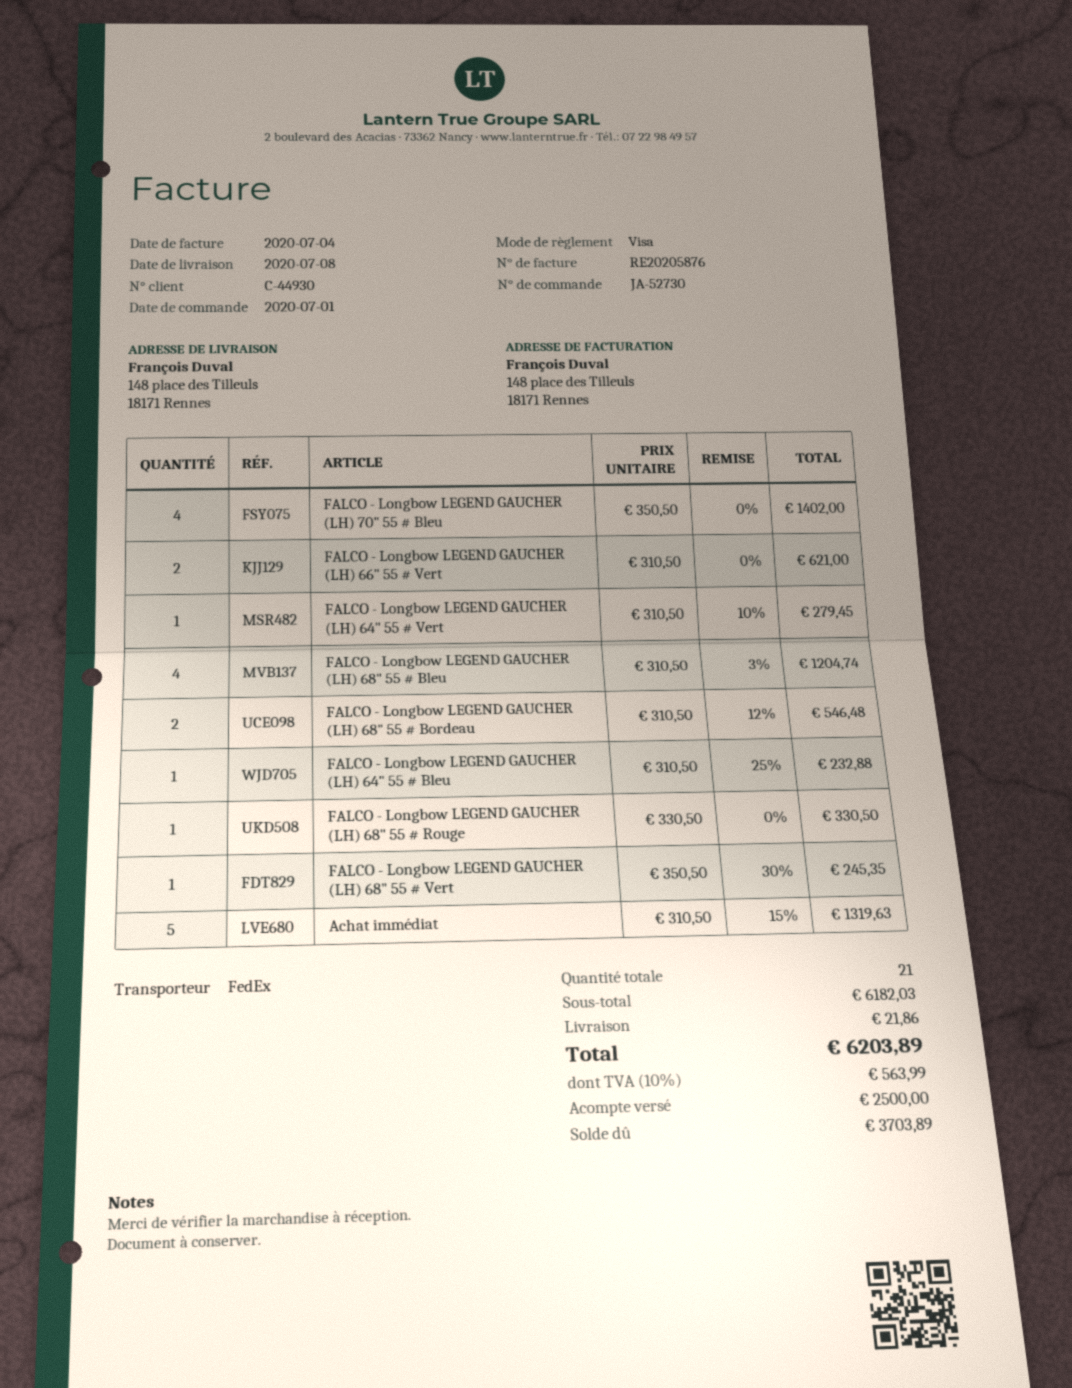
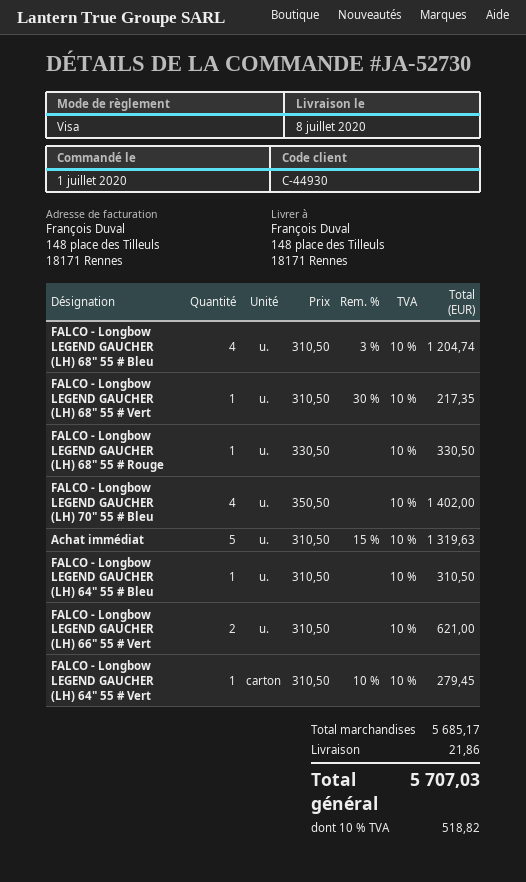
FALCO - Longbow LEGEND GAUCHER (LH) 68" 55 # Bordeau: 2 x 310.50 - 12% = 546.48 -> none
FALCO - Longbow LEGEND GAUCHER (LH) 64" 55 # Bleu: 1 x 310.50 - 25% = 232.88 -> 1 x 310.50 = 310.50
FALCO - Longbow LEGEND GAUCHER (LH) 68" 55 # Vert: 1 x 350.50 - 30% = 245.35 -> 1 x 310.50 - 30% = 217.35
subtotal: 6182.03 -> 5685.17
tax: 10% = 563.99 -> 10% = 518.82
total: 6203.89 -> 5707.03

